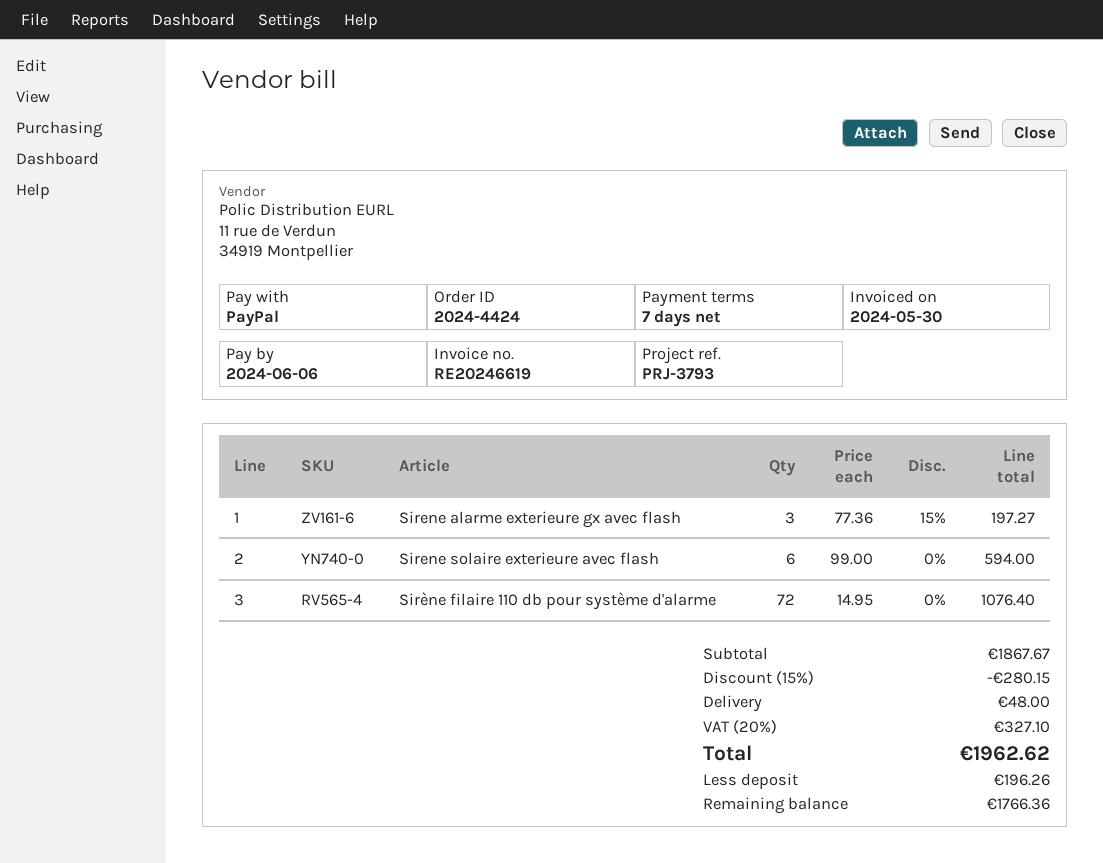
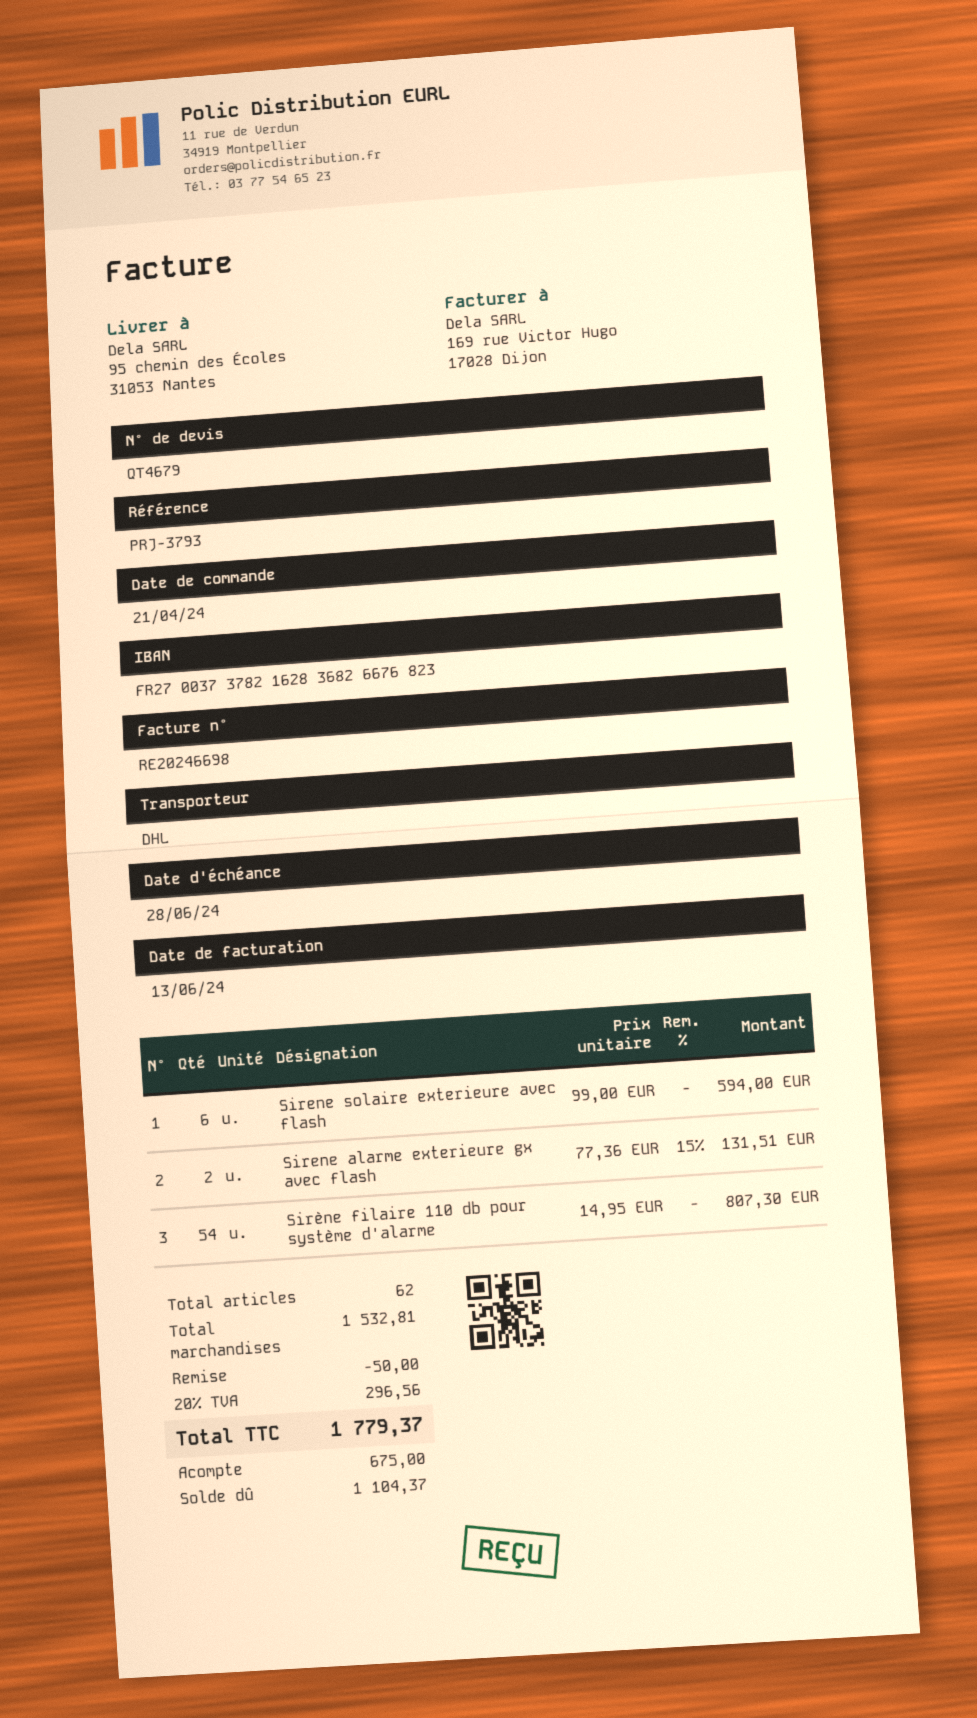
invoice number: RE20246619 -> RE20246698
invoice date: 2024-05-30 -> 2024-06-13
due date: 2024-06-06 -> 2024-06-28
Sirene alarme exterieure gx avec flash: 3 x 77.36 - 15% = 197.27 -> 2 x 77.36 - 15% = 131.51
Sirène filaire 110 db pour système d'alarme: 72 x 14.95 = 1076.40 -> 54 x 14.95 = 807.30
subtotal: 1867.67 -> 1532.81
discount: 280.15 -> 50.00
shipping: 48.00 -> none
tax: 20% = 327.10 -> 20% = 296.56
total: 1962.62 -> 1779.37
deposit: 196.26 -> 675.00
balance: 1766.36 -> 1104.37

